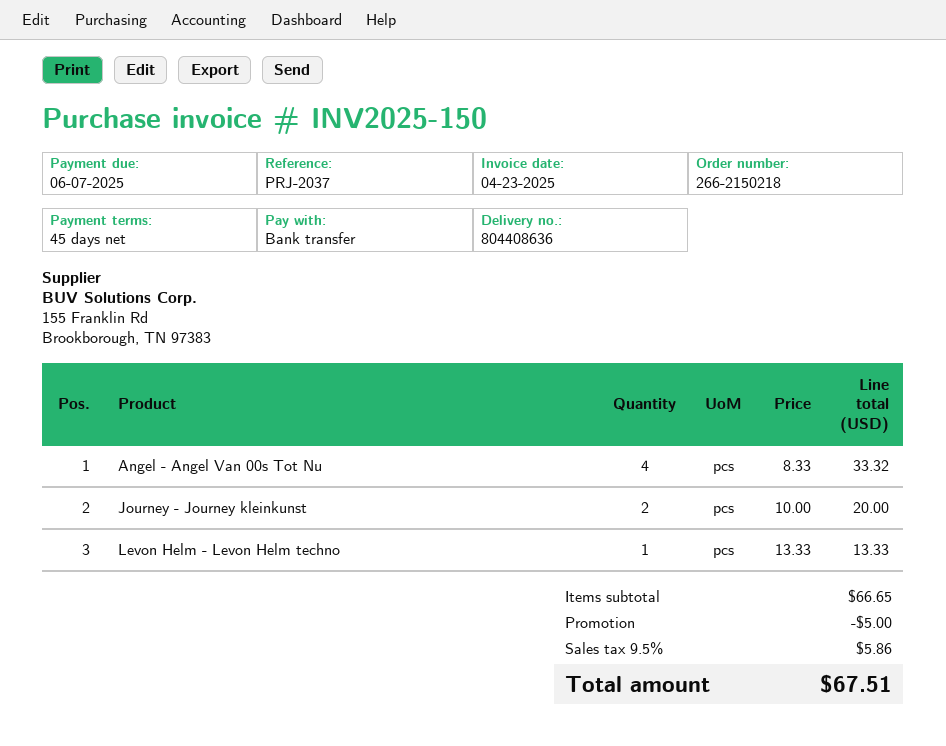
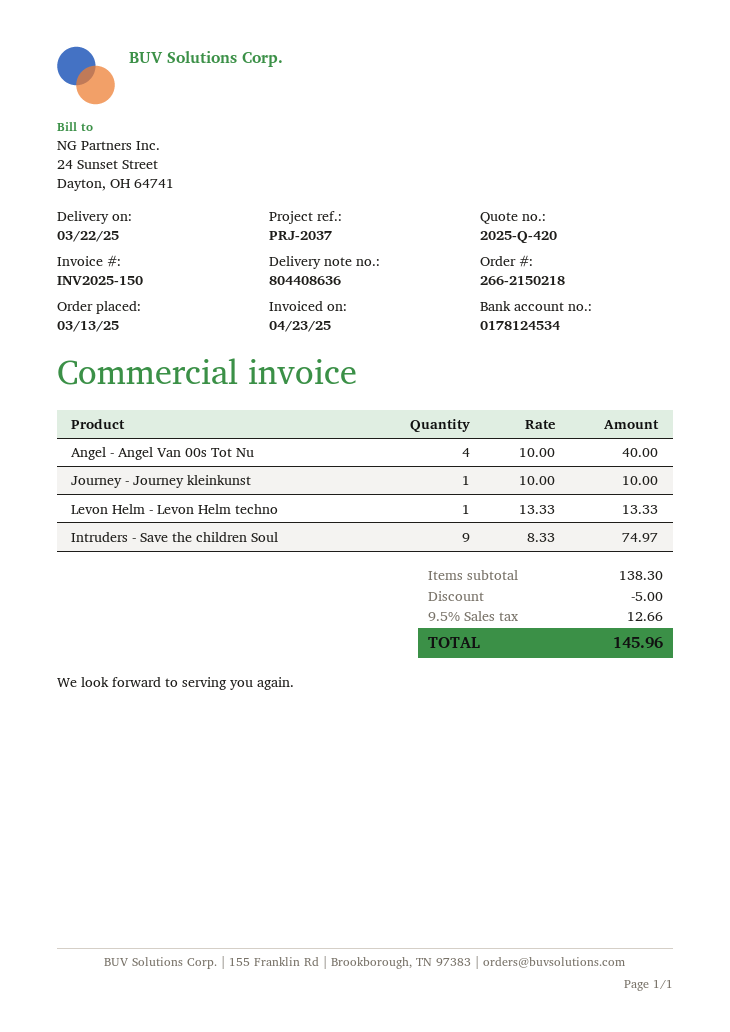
Angel - Angel Van 00s Tot Nu: 4 x 8.33 = 33.32 -> 4 x 10.00 = 40.00
Journey - Journey kleinkunst: 2 x 10.00 = 20.00 -> 1 x 10.00 = 10.00
Intruders - Save the children Soul: none -> 9 x 8.33 = 74.97
subtotal: 66.65 -> 138.30
tax: 9.5% = 5.86 -> 9.5% = 12.66
total: 67.51 -> 145.96

